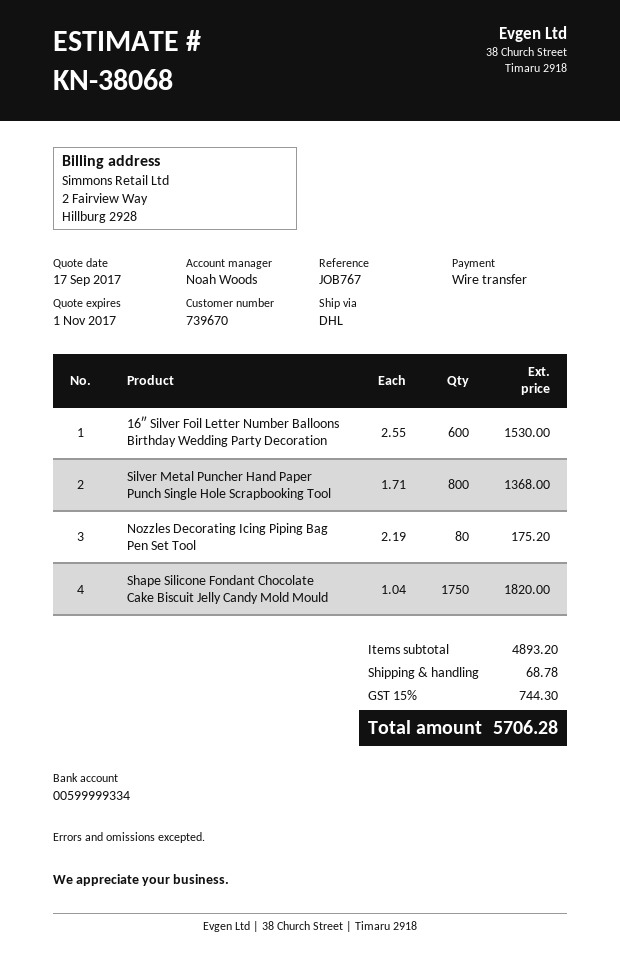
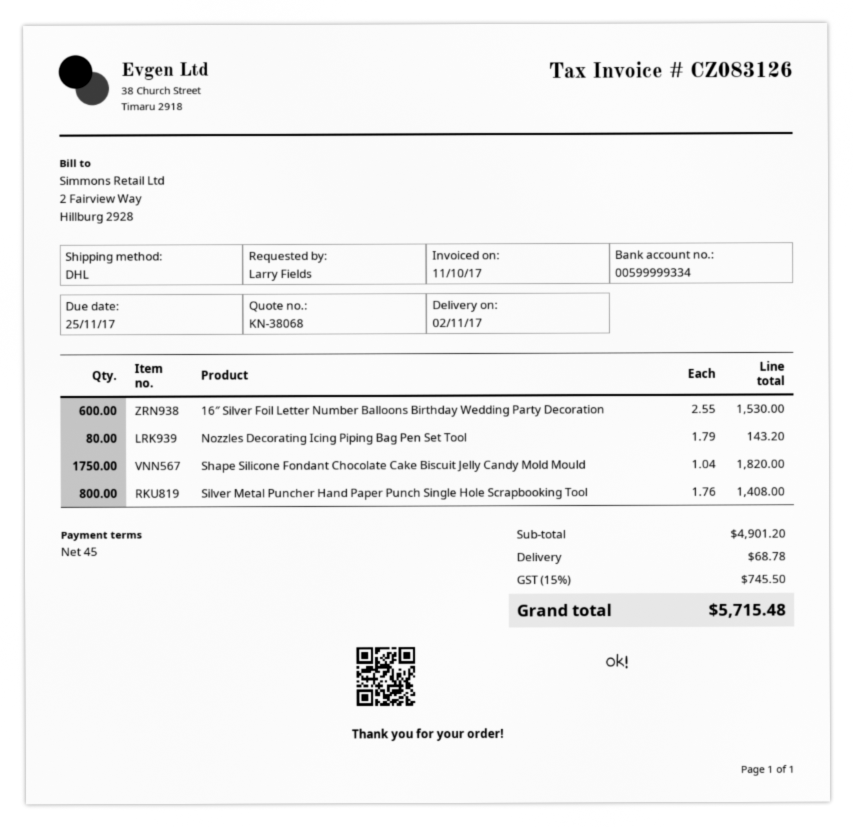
Silver Metal Puncher Hand Paper Punch Single Hole Scrapbooking Tool: 800 x 1.71 = 1368.00 -> 800 x 1.76 = 1408.00
Nozzles Decorating Icing Piping Bag Pen Set Tool: 80 x 2.19 = 175.20 -> 80 x 1.79 = 143.20
subtotal: 4893.20 -> 4901.20
tax: 15% = 744.30 -> 15% = 745.50
total: 5706.28 -> 5715.48

